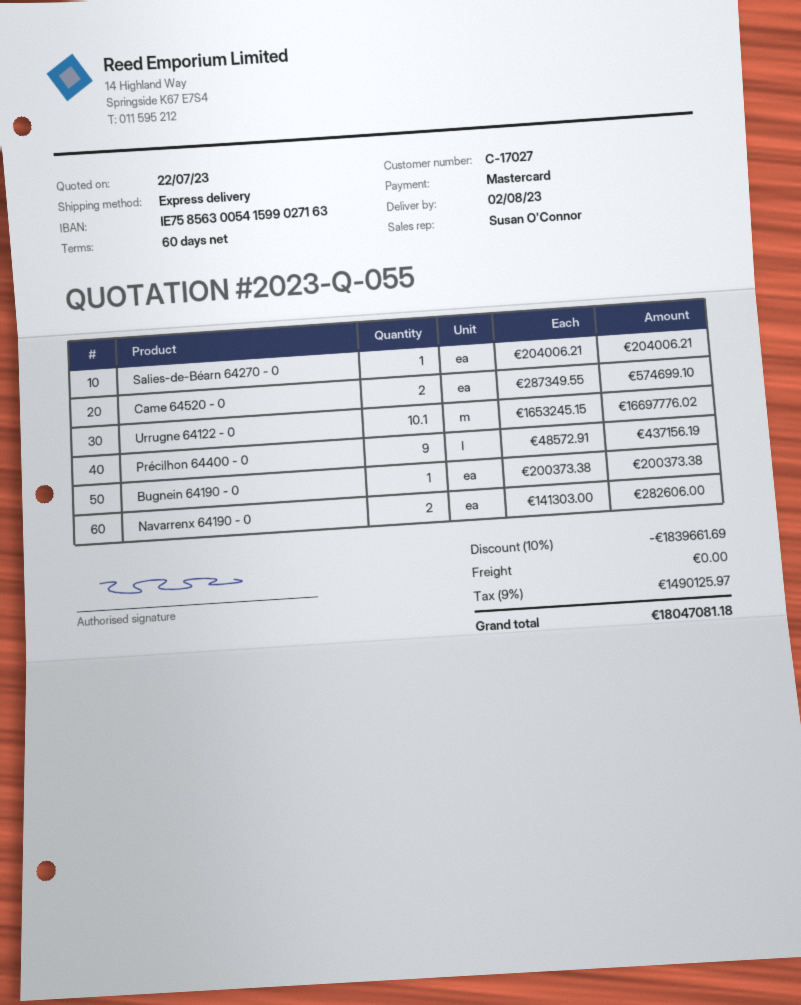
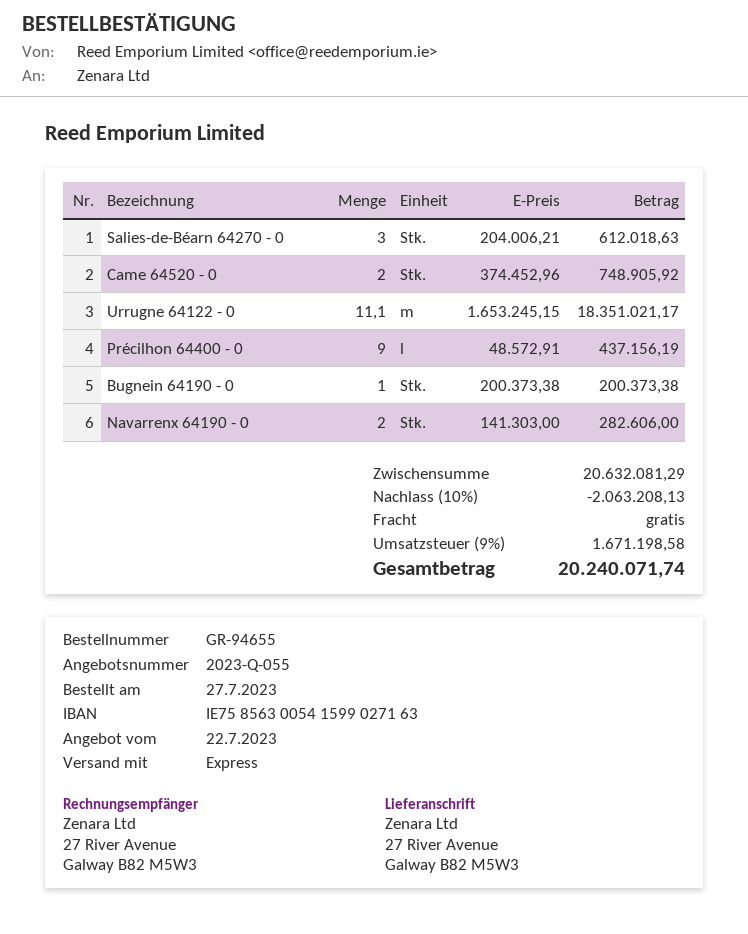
Salies-de-Béarn 64270 - 0: 1 x 204006.21 = 204006.21 -> 3 x 204006.21 = 612018.63
Came 64520 - 0: 2 x 287349.55 = 574699.10 -> 2 x 374452.96 = 748905.92
Urrugne 64122 - 0: 10.1 x 1653245.15 = 16697776.02 -> 11.1 x 1653245.15 = 18351021.17
discount: 10% = 1839661.69 -> 10% = 2063208.13
tax: 9% = 1490125.97 -> 9% = 1671198.58
total: 18047081.18 -> 20240071.74

